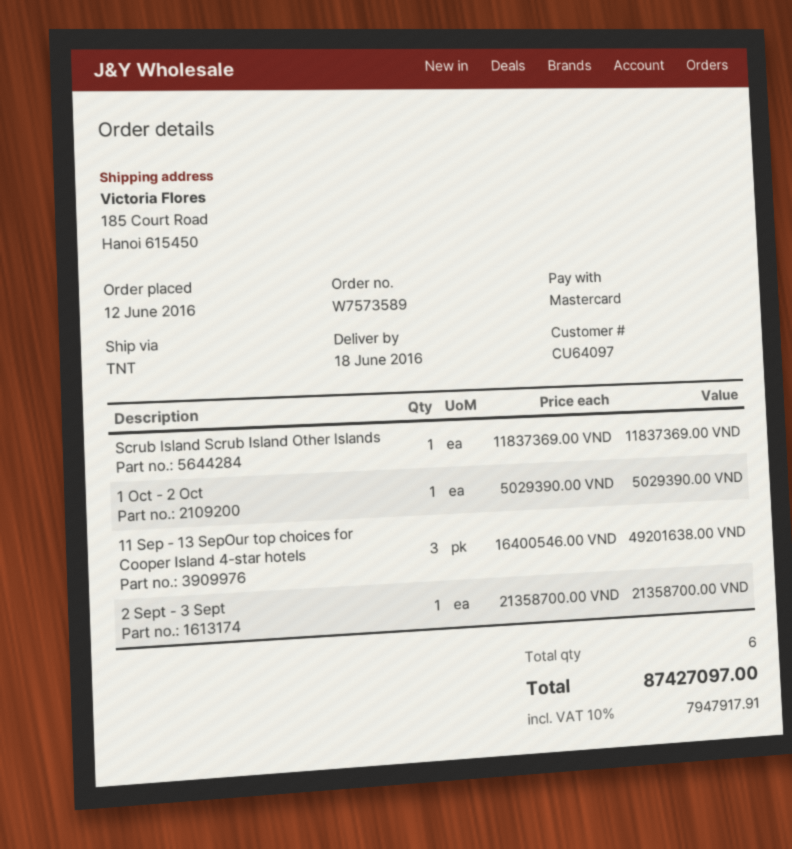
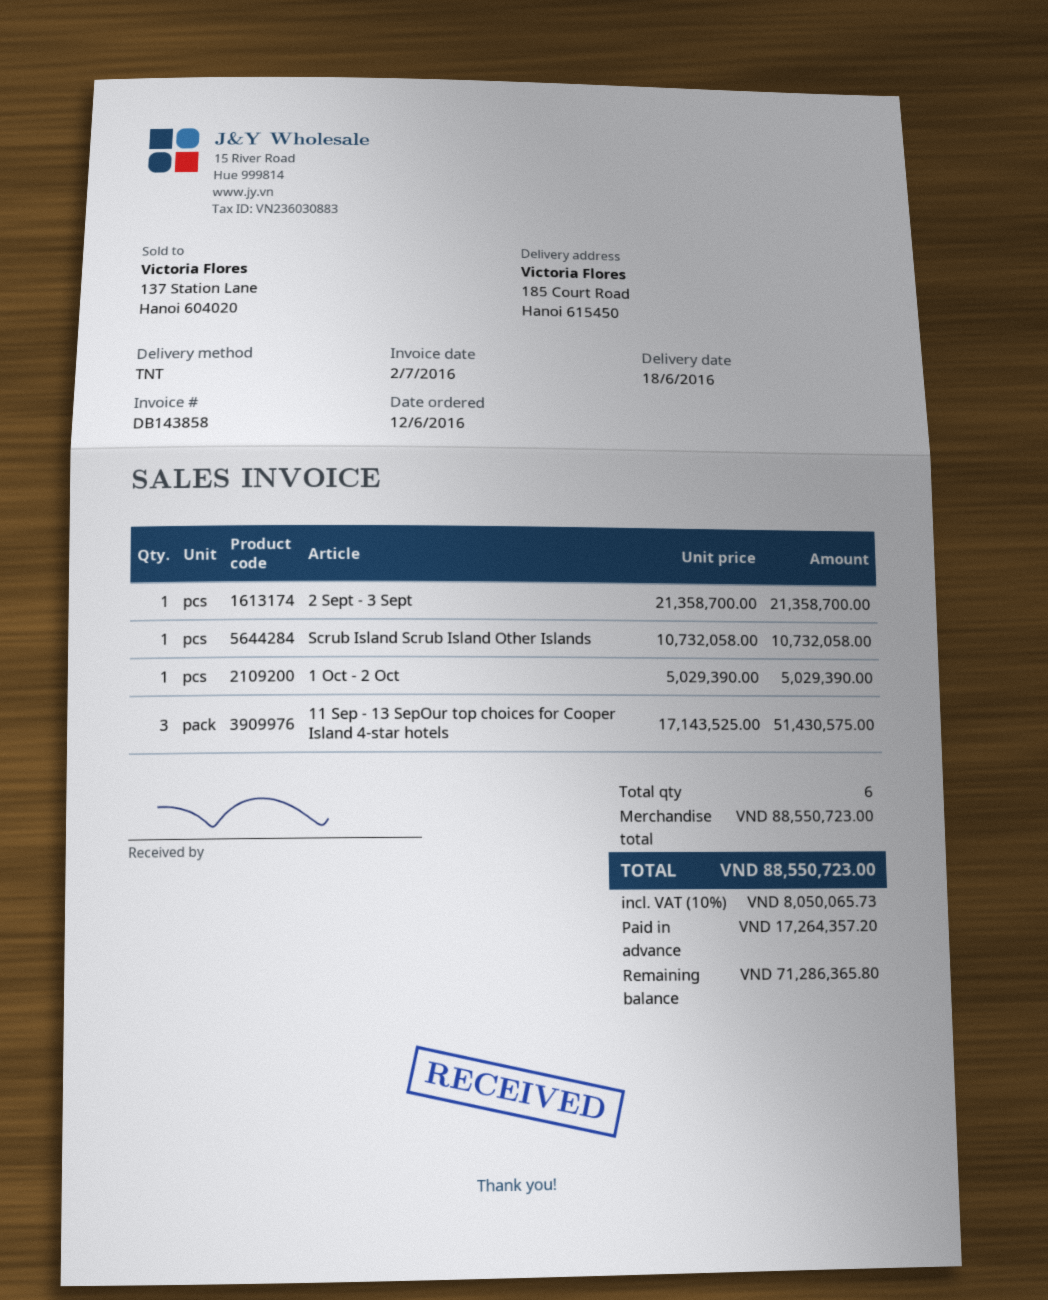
Scrub Island Scrub Island Other Islands: 1 x 11837369.00 = 11837369.00 -> 1 x 10732058.00 = 10732058.00
11 Sep - 13 SepOur top choices for Cooper Island 4-star hotels: 3 x 16400546.00 = 49201638.00 -> 3 x 17143525.00 = 51430575.00
tax: 10% = 7947917.91 -> 10% = 8050065.73
total: 87427097.00 -> 88550723.00

